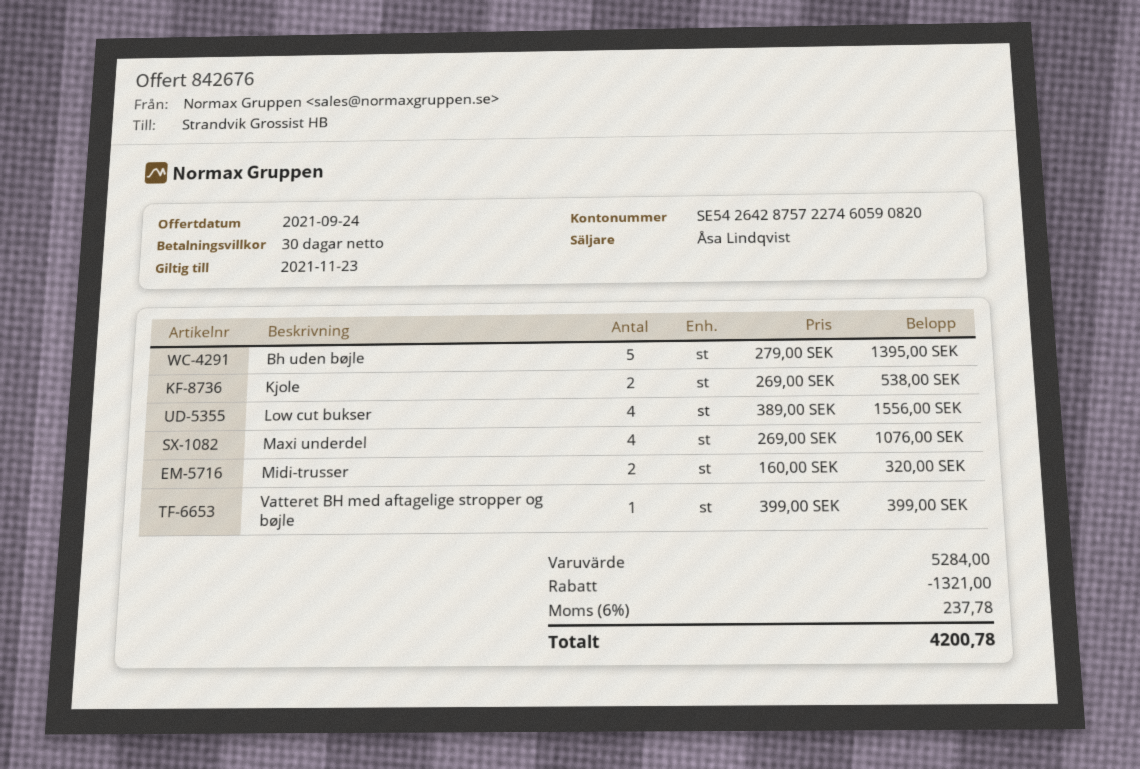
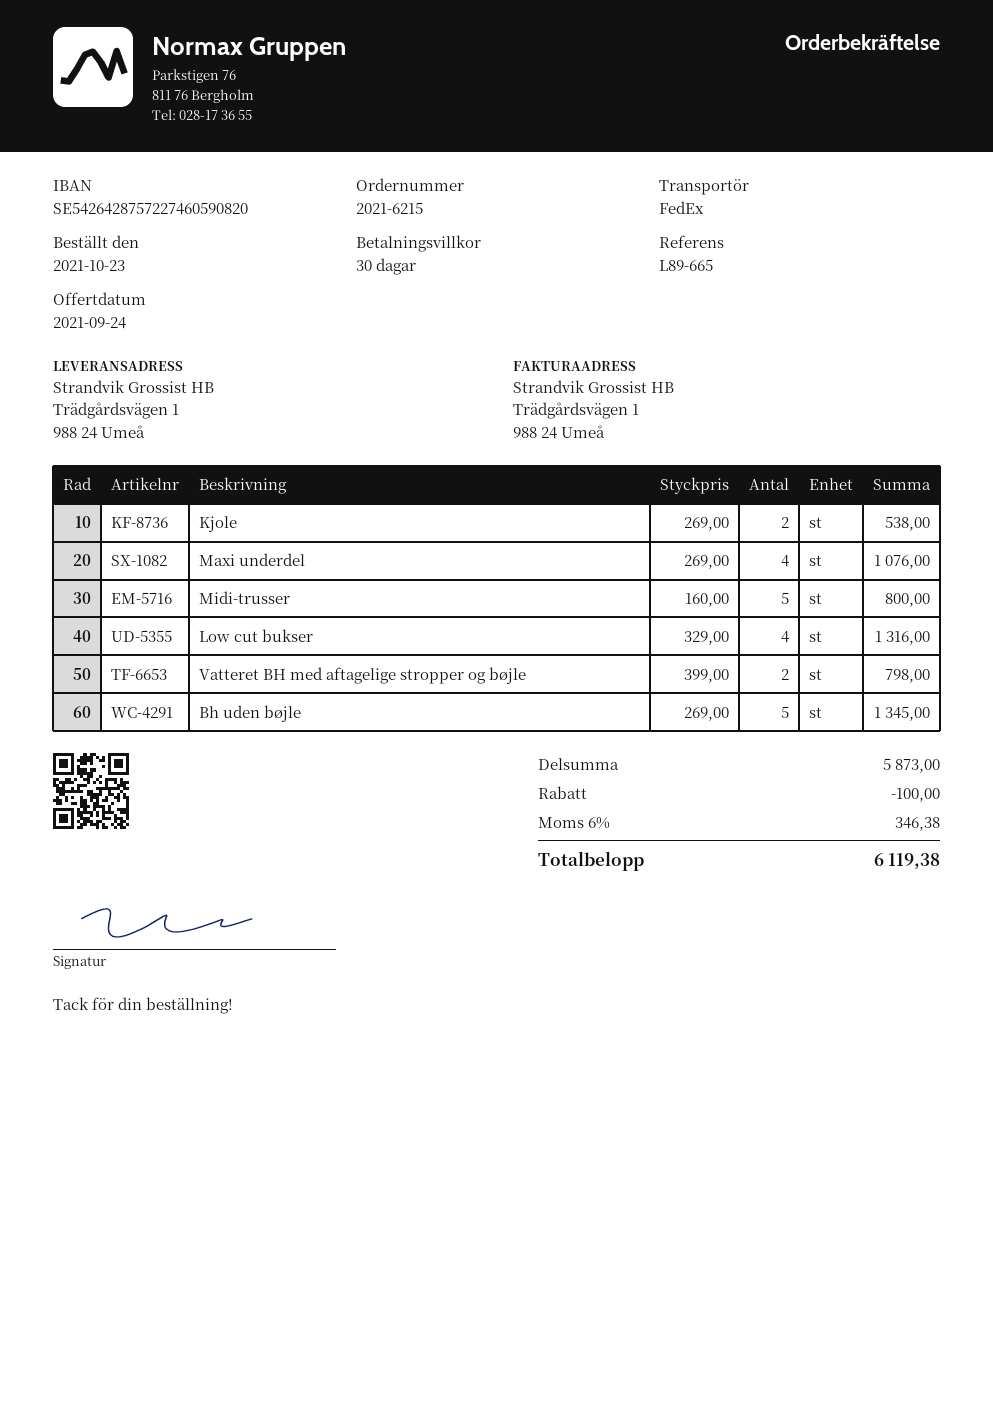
Bh uden bøjle: 5 x 279.00 = 1395.00 -> 5 x 269.00 = 1345.00
Low cut bukser: 4 x 389.00 = 1556.00 -> 4 x 329.00 = 1316.00
Midi-trusser: 2 x 160.00 = 320.00 -> 5 x 160.00 = 800.00
Vatteret BH med aftagelige stropper og bøjle: 1 x 399.00 = 399.00 -> 2 x 399.00 = 798.00
subtotal: 5284.00 -> 5873.00
discount: 1321.00 -> 100.00
tax: 6% = 237.78 -> 6% = 346.38
total: 4200.78 -> 6119.38

